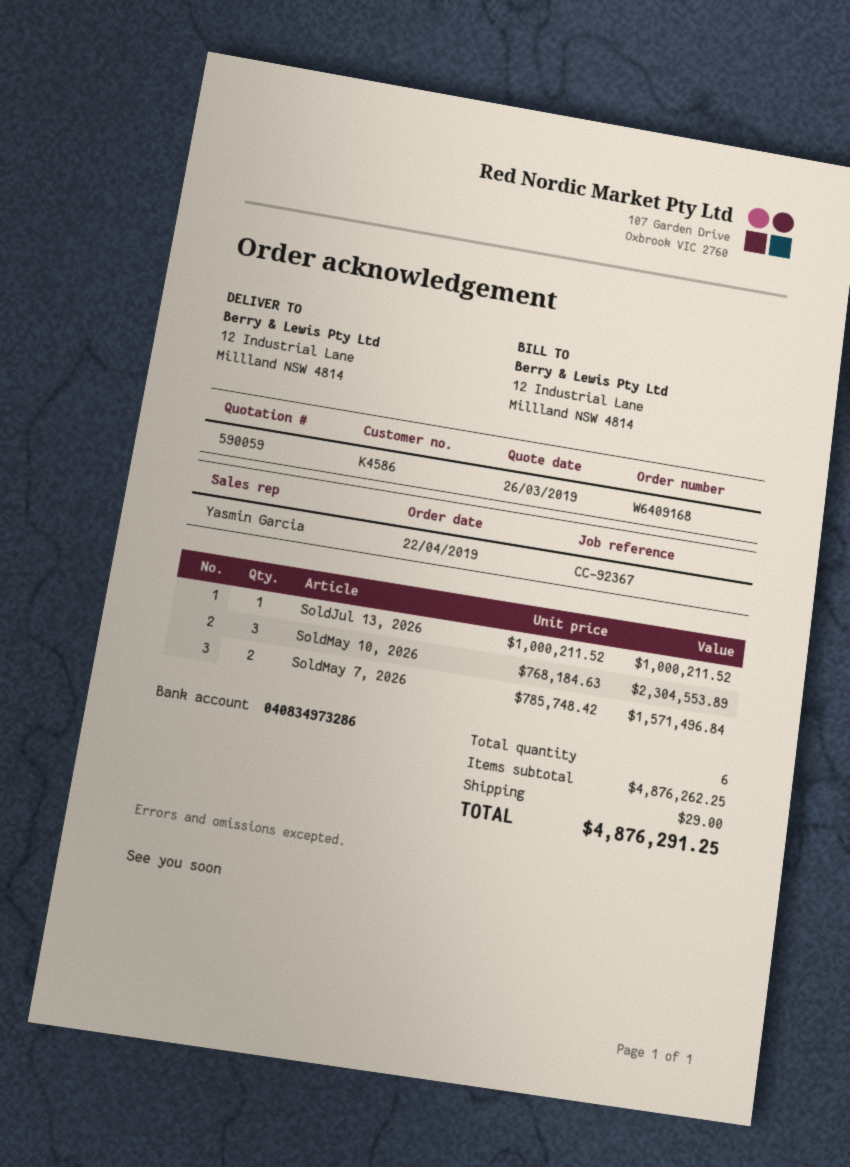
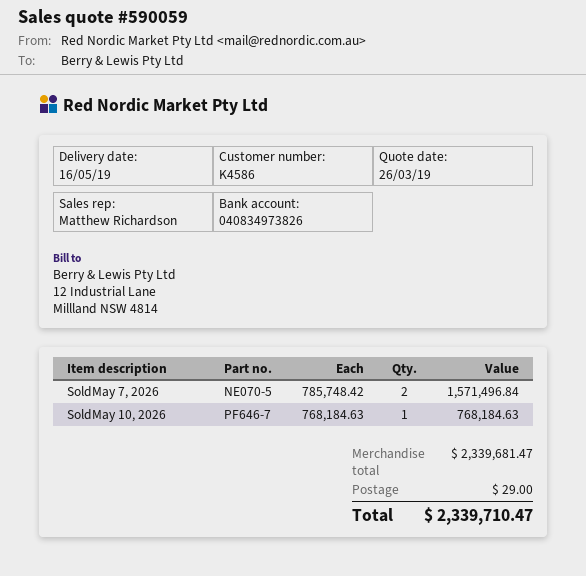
sales rep: Yasmin Garcia -> Matthew Richardson
bank account: 040834973286 -> 040834973826
SoldJul 13, 2026: 1 x 1000211.52 = 1000211.52 -> none
SoldMay 10, 2026: 3 x 768184.63 = 2304553.89 -> 1 x 768184.63 = 768184.63
subtotal: 4876262.25 -> 2339681.47
total: 4876291.25 -> 2339710.47

